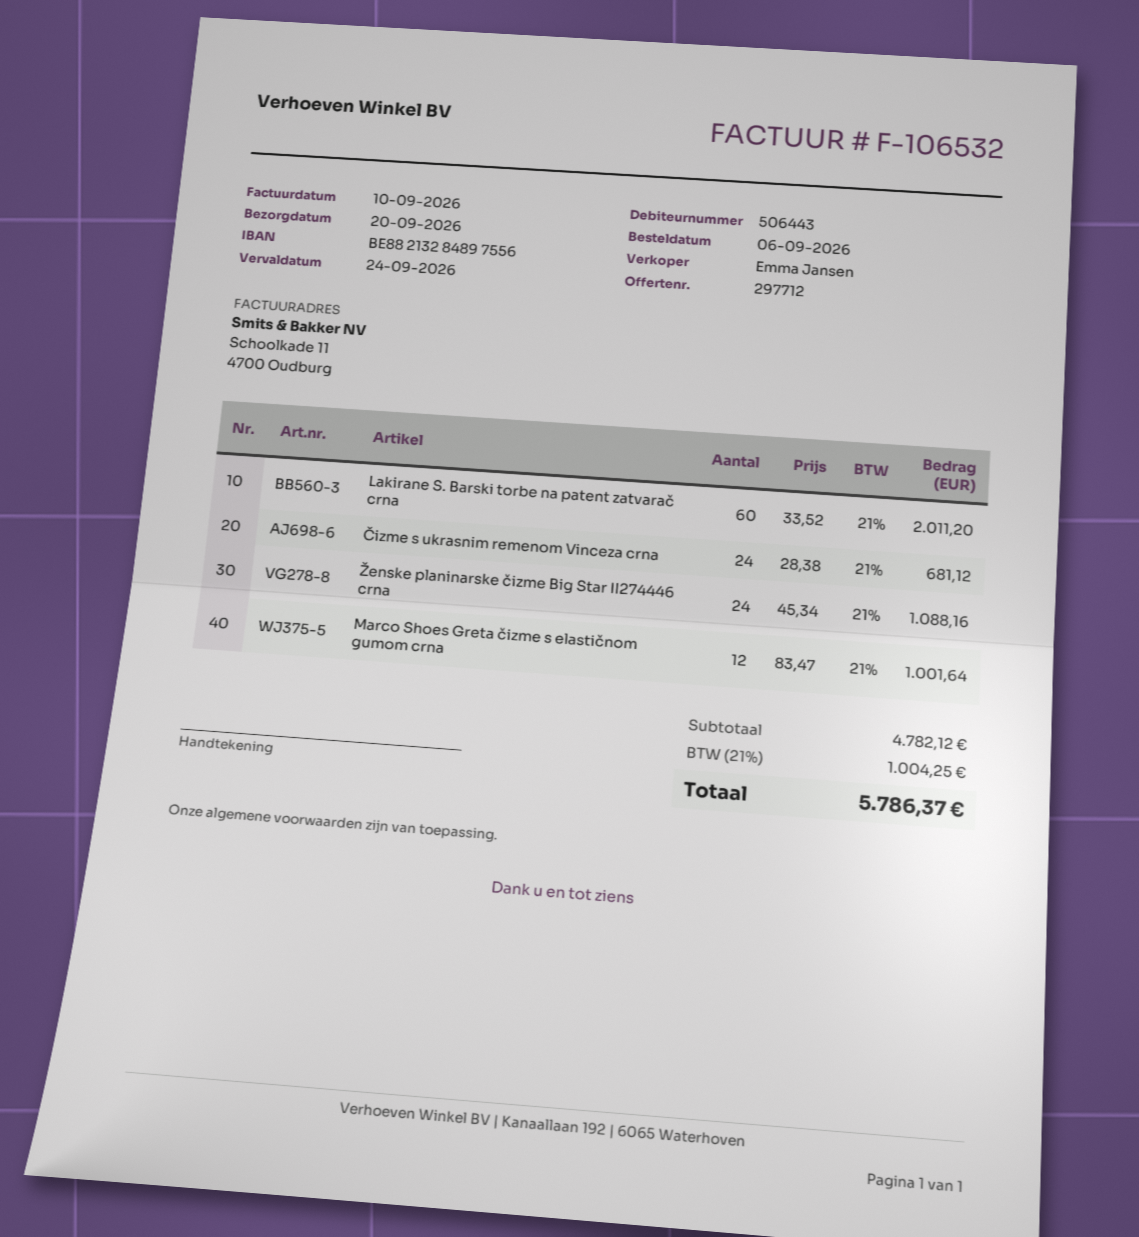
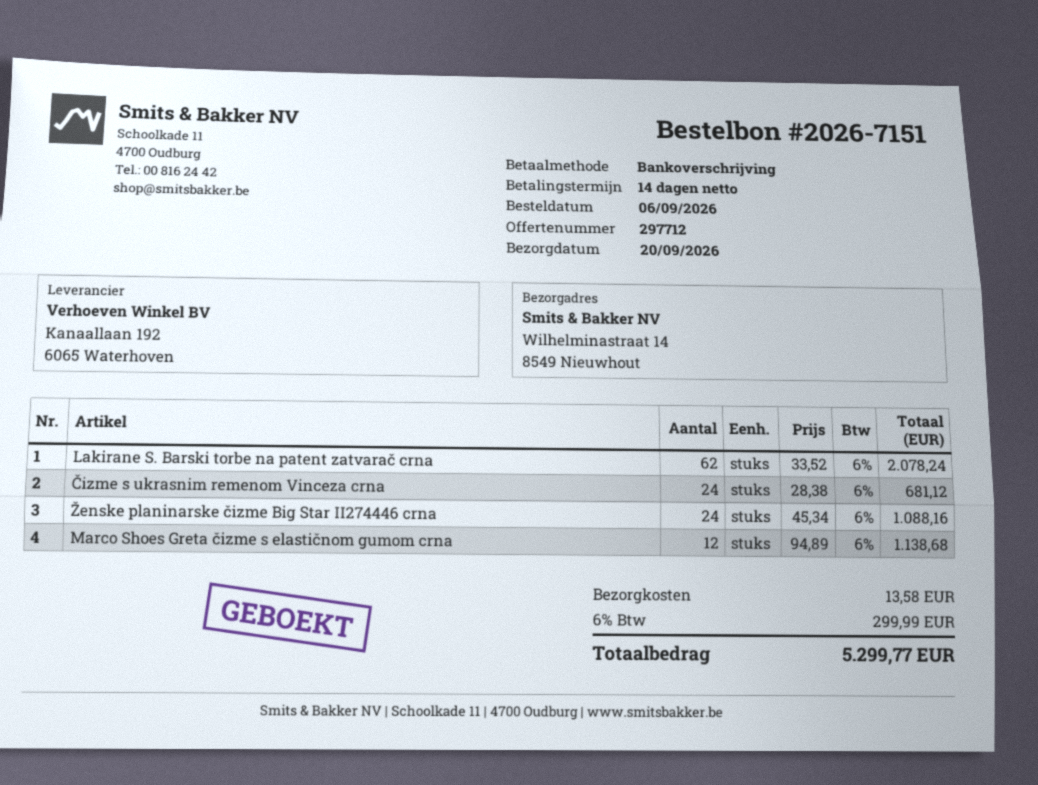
Lakirane S. Barski torbe na patent zatvarač crna: 60 x 33.52 = 2011.20 -> 62 x 33.52 = 2078.24
Marco Shoes Greta čizme s elastičnom gumom crna: 12 x 83.47 = 1001.64 -> 12 x 94.89 = 1138.68
shipping: none -> 13.58
tax: 21% = 1004.25 -> 6% = 299.99
total: 5786.37 -> 5299.77

